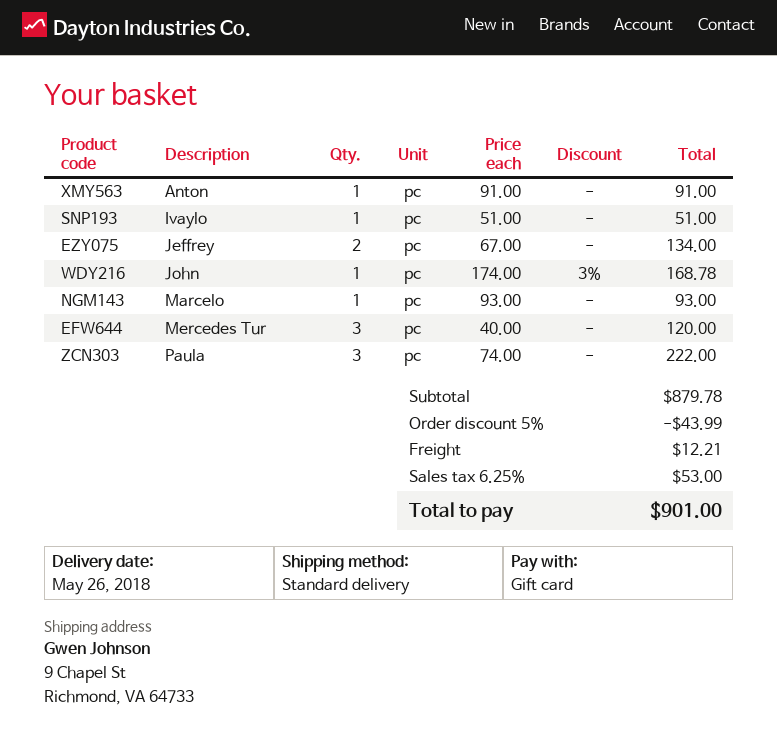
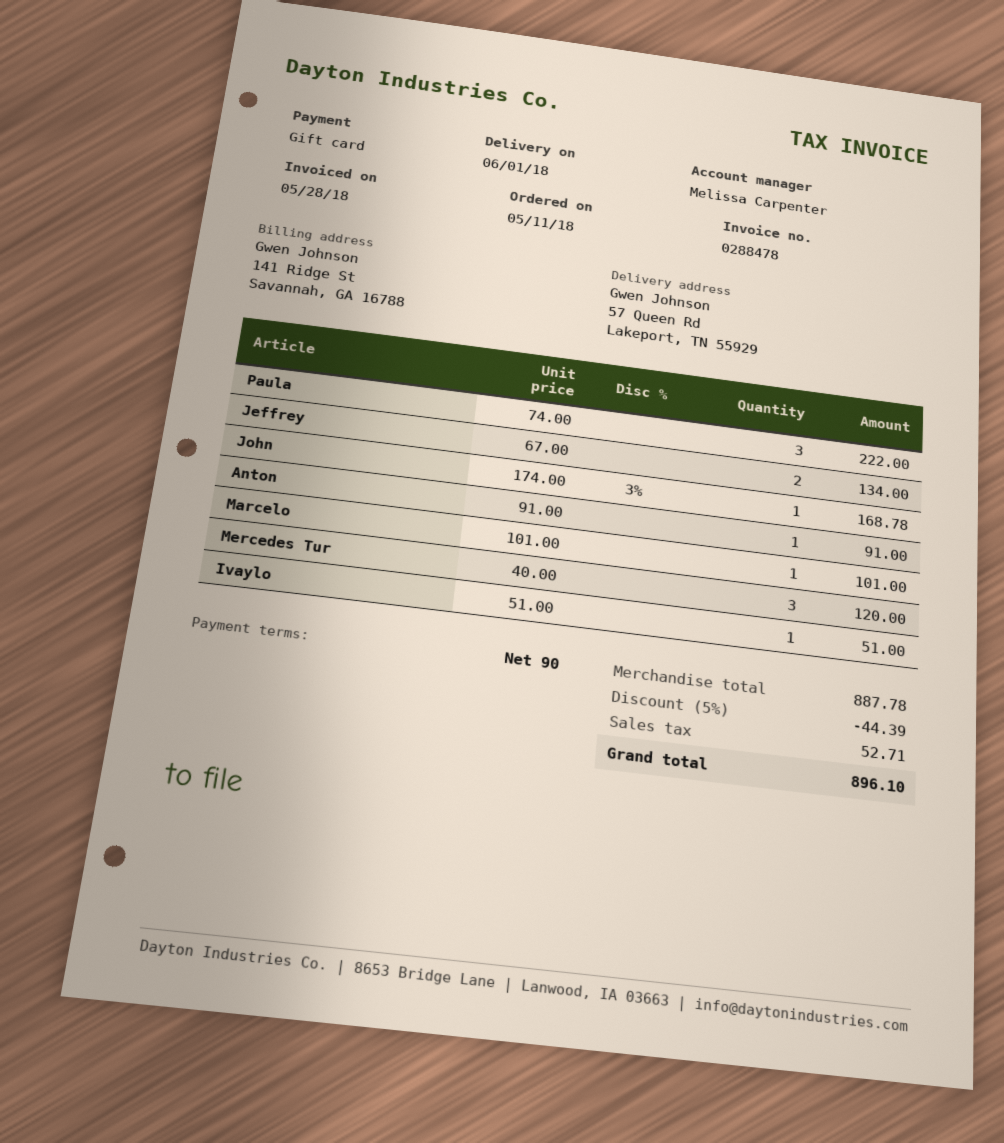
delivery date: 2018-05-26 -> 2018-06-01
ship to: 9 Chapel St, Richmond, VA 64733 -> 57 Queen Rd, Lakeport, TN 55929
Marcelo: 1 x 93.00 = 93.00 -> 1 x 101.00 = 101.00
subtotal: 879.78 -> 887.78
discount: 5% = 43.99 -> 5% = 44.39
shipping: 12.21 -> none
tax: 53.00 -> 52.71
total: 901.00 -> 896.10

